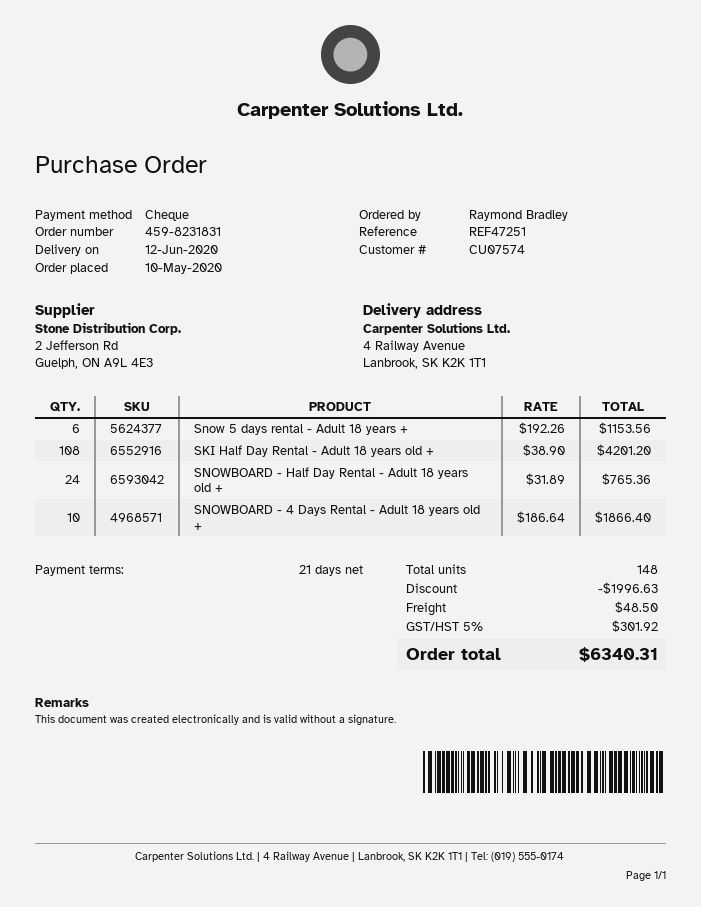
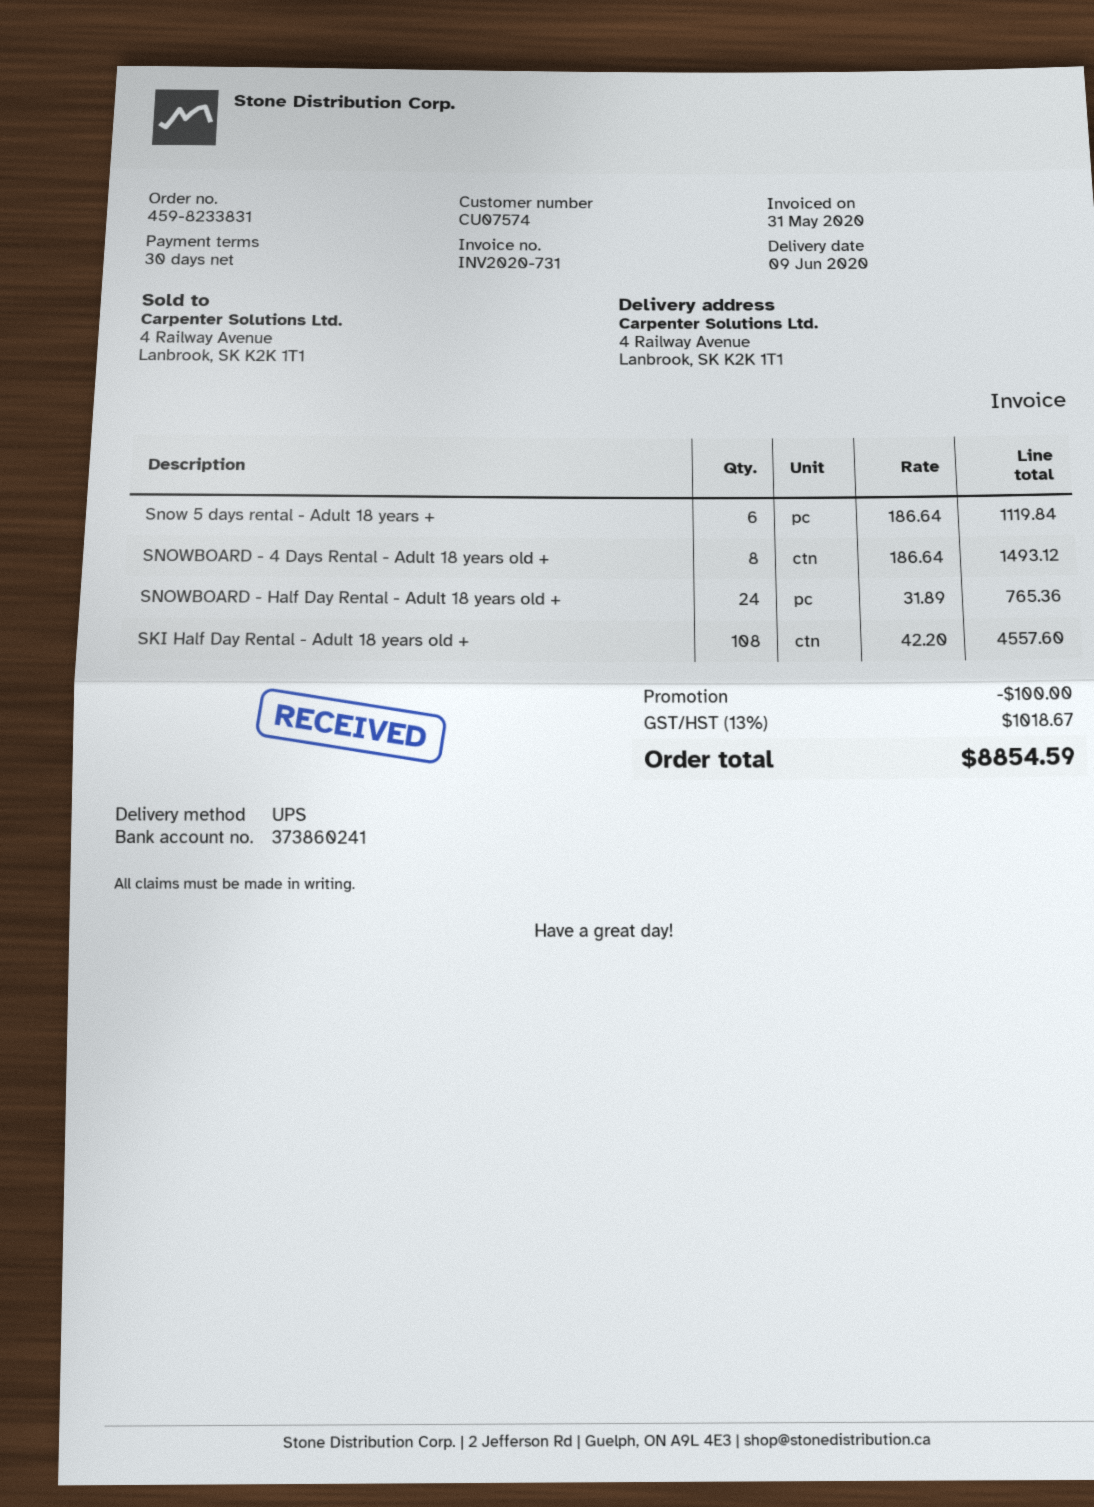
order number: 459-8231831 -> 459-8233831
delivery date: 2020-06-12 -> 2020-06-09
payment terms: 21 days -> 30 days
Snow 5 days rental - Adult 18 years +: 6 x 192.26 = 1153.56 -> 6 x 186.64 = 1119.84
SKI Half Day Rental - Adult 18 years old +: 108 x 38.90 = 4201.20 -> 108 x 42.20 = 4557.60
SNOWBOARD - 4 Days Rental - Adult 18 years old +: 10 x 186.64 = 1866.40 -> 8 x 186.64 = 1493.12
discount: 1996.63 -> 100.00
shipping: 48.50 -> none
tax: 5% = 301.92 -> 13% = 1018.67
total: 6340.31 -> 8854.59

